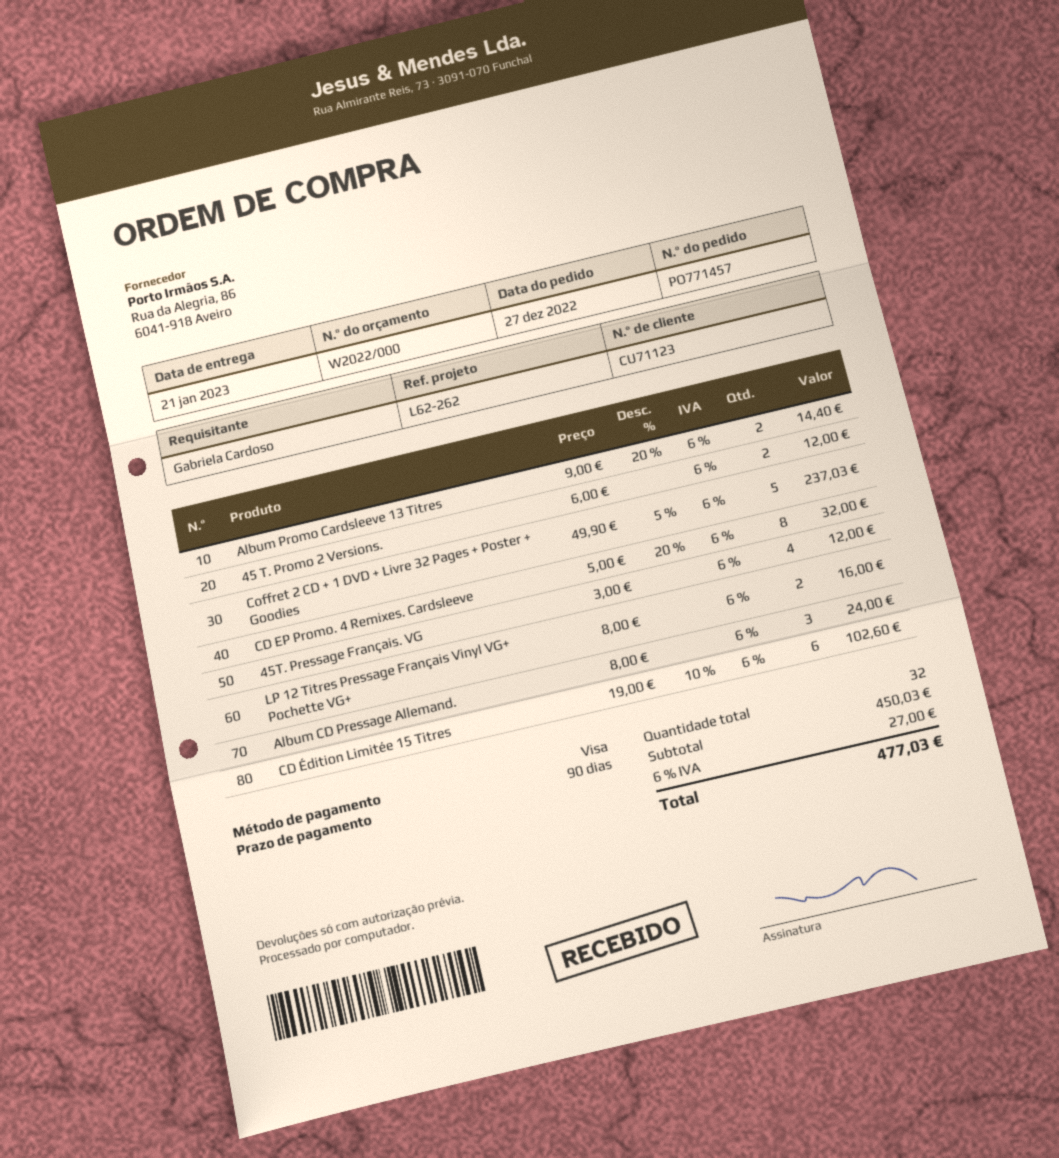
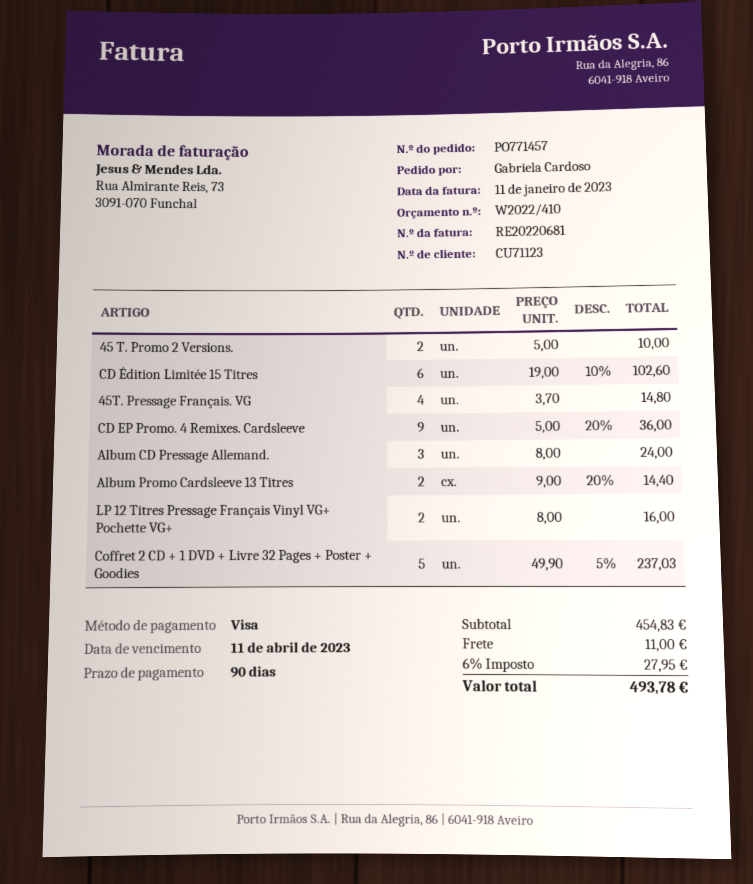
quote number: W2022/000 -> W2022/410
45 T. Promo 2 Versions.: 2 x 6.00 = 12.00 -> 2 x 5.00 = 10.00
CD EP Promo. 4 Remixes. Cardsleeve: 8 x 5.00 - 20% = 32.00 -> 9 x 5.00 - 20% = 36.00
45T. Pressage Français. VG: 4 x 3.00 = 12.00 -> 4 x 3.70 = 14.80
subtotal: 450.03 -> 454.83
shipping: none -> 11.00
tax: 6% = 27.00 -> 6% = 27.95
total: 477.03 -> 493.78

